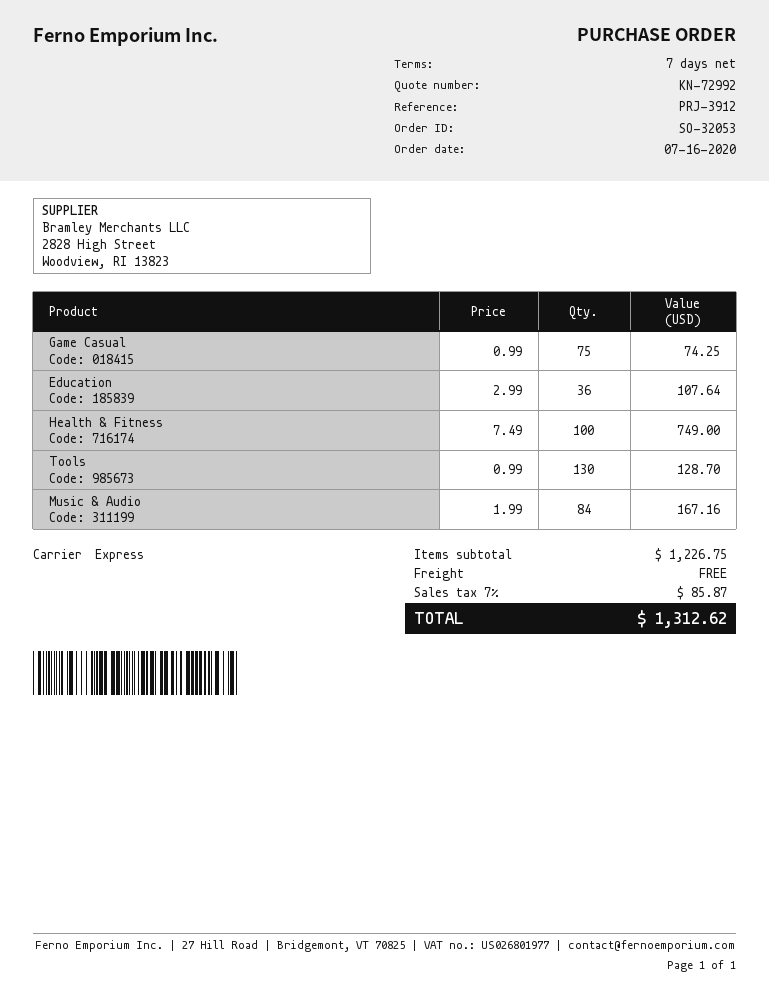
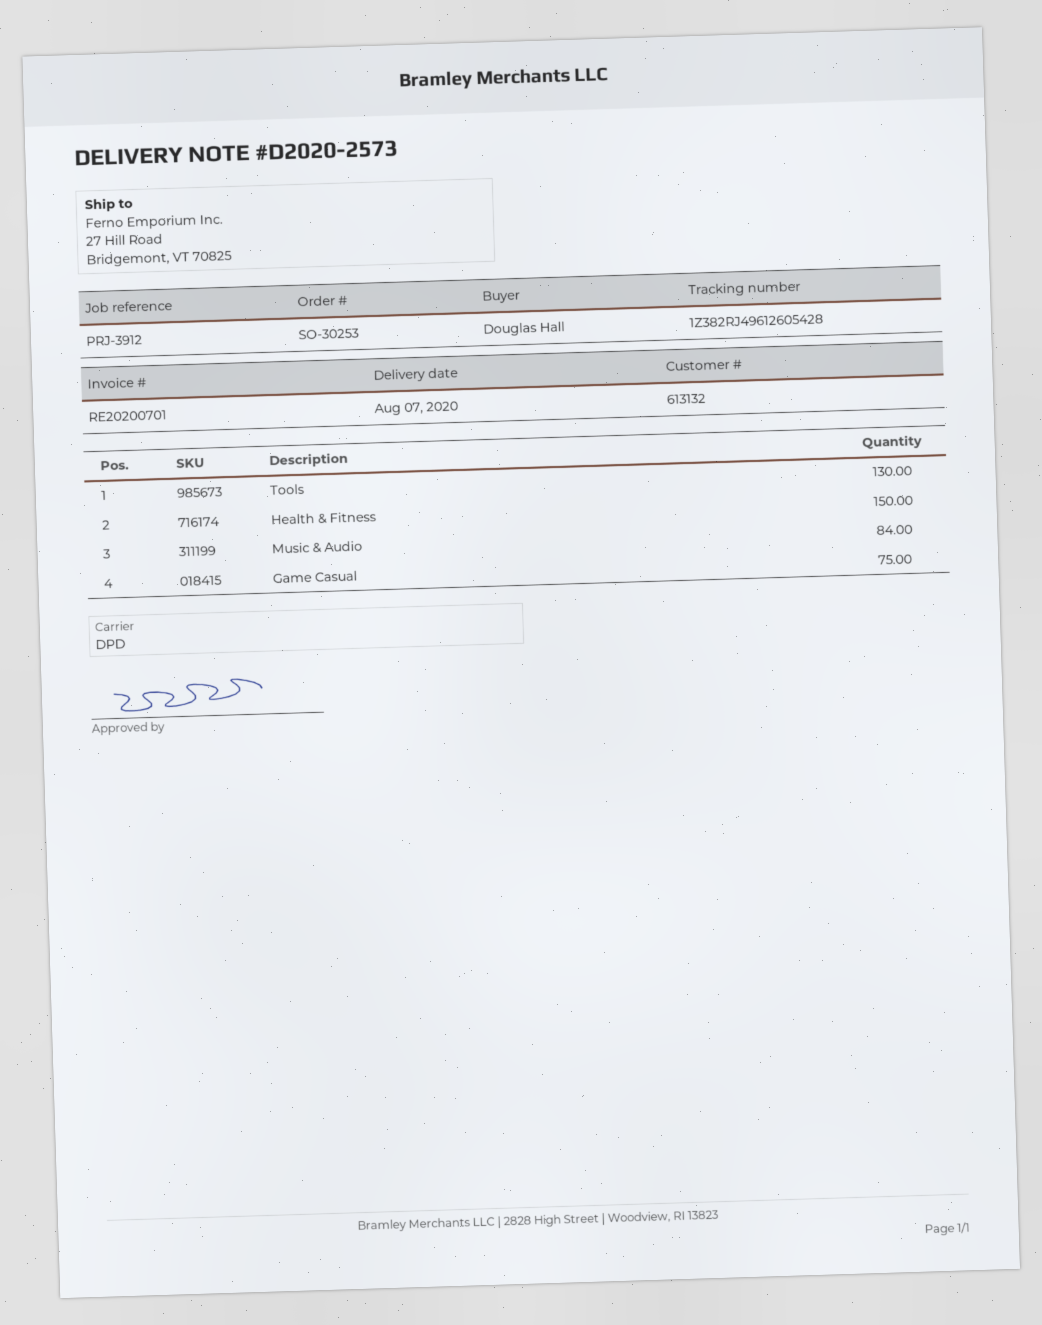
order number: SO-32053 -> SO-30253
shipping method: express -> DPD
Education: 36 -> none
Health & Fitness: 100 -> 150

